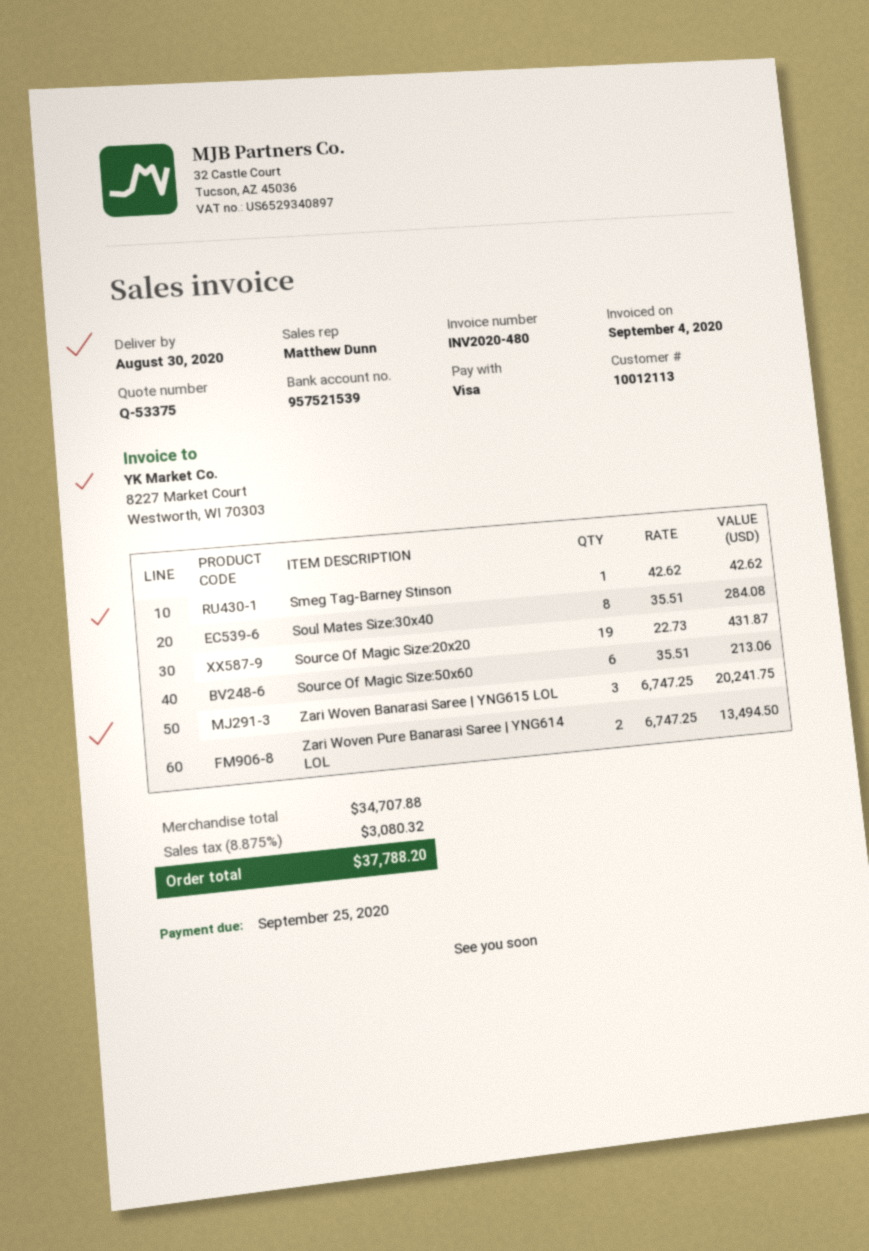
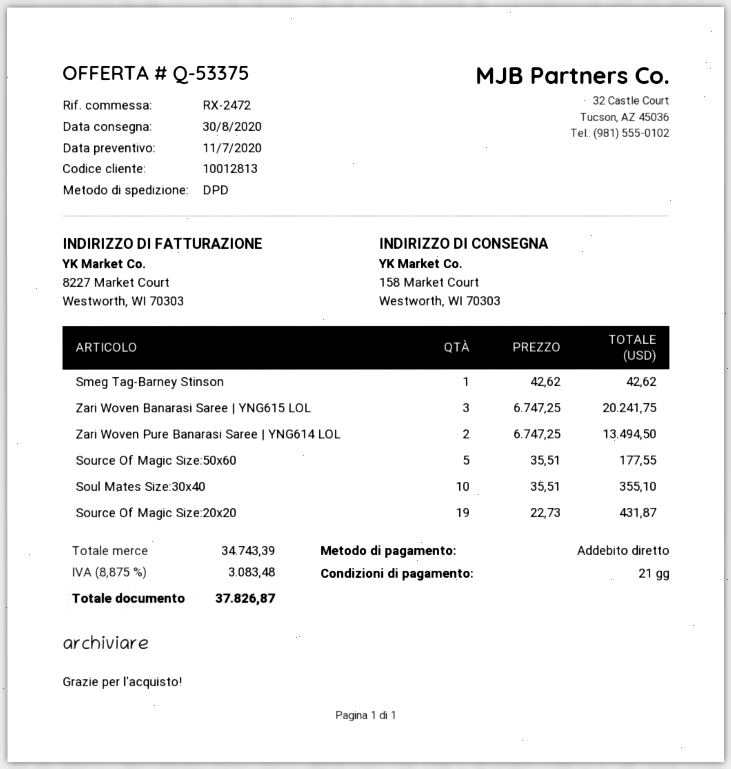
customer number: 10012113 -> 10012813
payment method: Visa -> direct debit
Soul Mates Size:30x40: 8 x 35.51 = 284.08 -> 10 x 35.51 = 355.10
Source Of Magic Size:50x60: 6 x 35.51 = 213.06 -> 5 x 35.51 = 177.55
subtotal: 34707.88 -> 34743.39
tax: 8.875% = 3080.32 -> 8.875% = 3083.48
total: 37788.20 -> 37826.87

